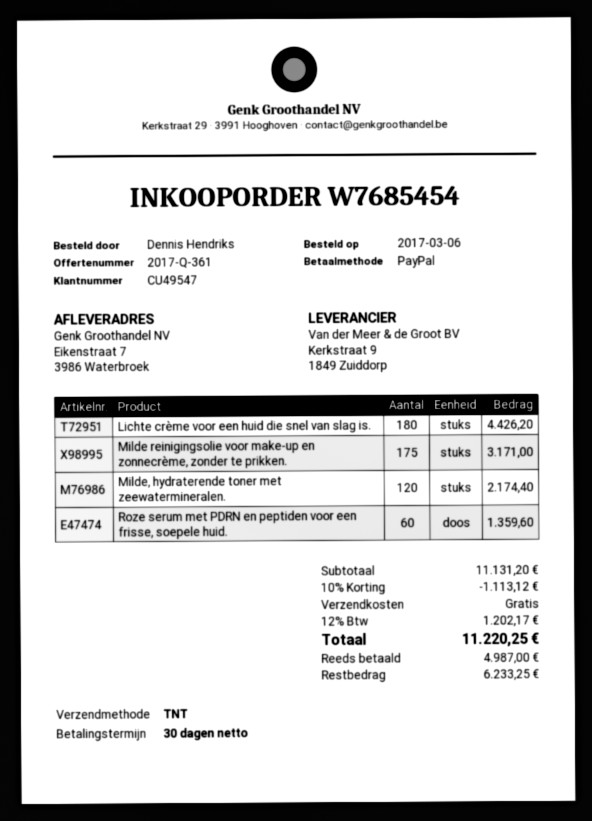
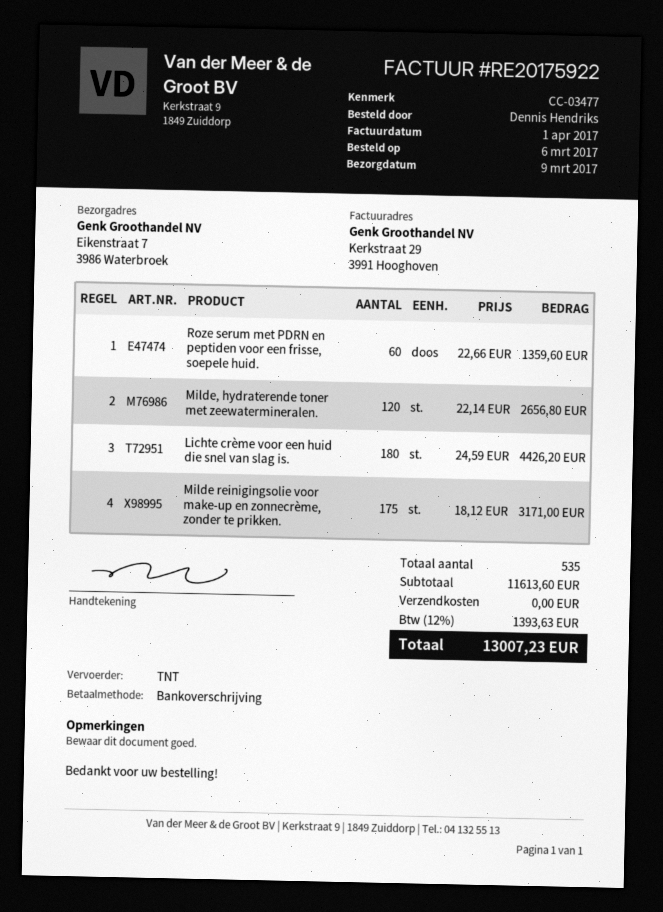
payment method: PayPal -> bank transfer
Milde, hydraterende toner met zeewatermineralen.: 120 for 2174.40 -> 120 for 2656.80
subtotal: 11131.20 -> 11613.60
discount: 10% = 1113.12 -> none
tax: 12% = 1202.17 -> 12% = 1393.63
total: 11220.25 -> 13007.23

